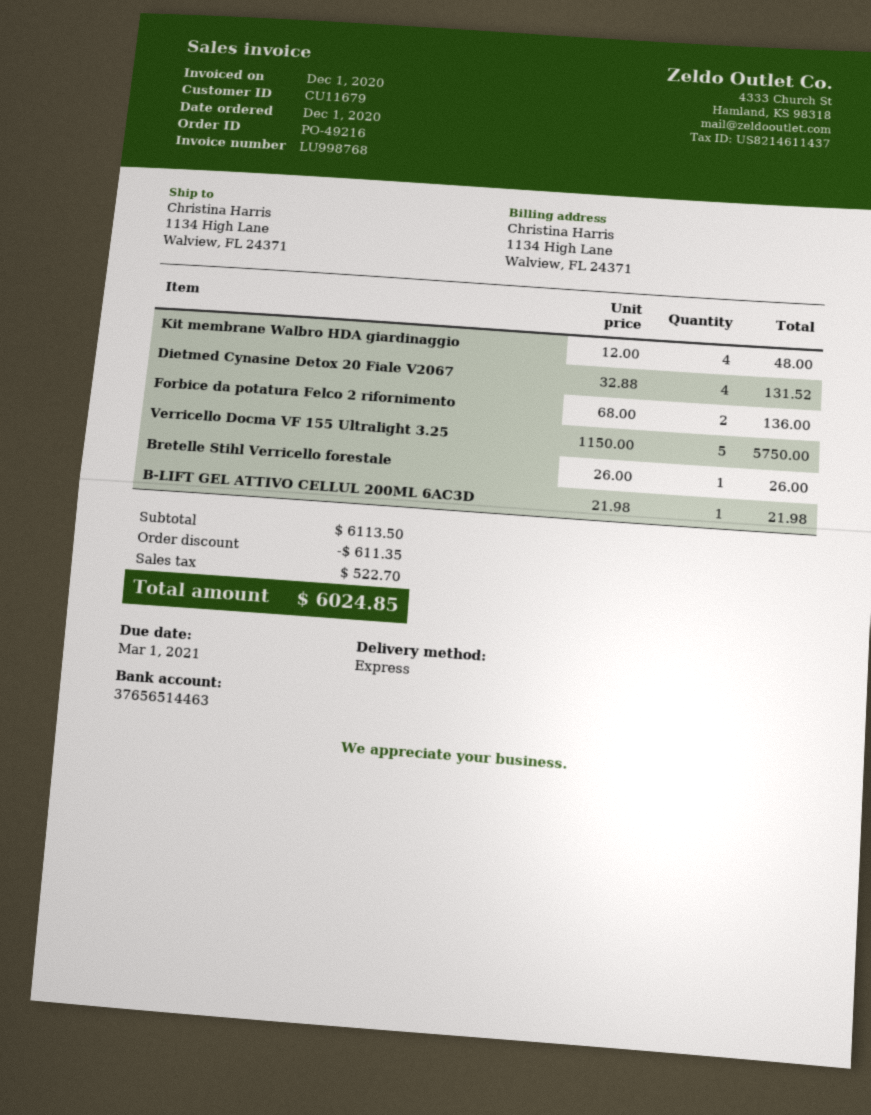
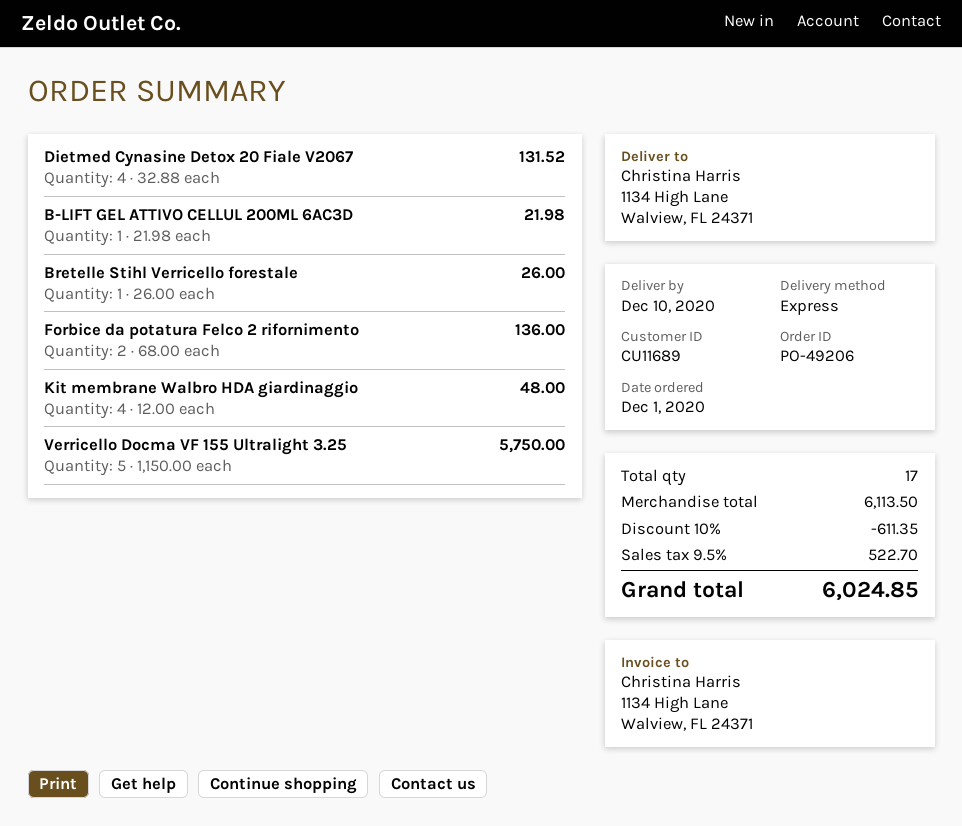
order number: PO-49216 -> PO-49206
customer number: CU11679 -> CU11689

